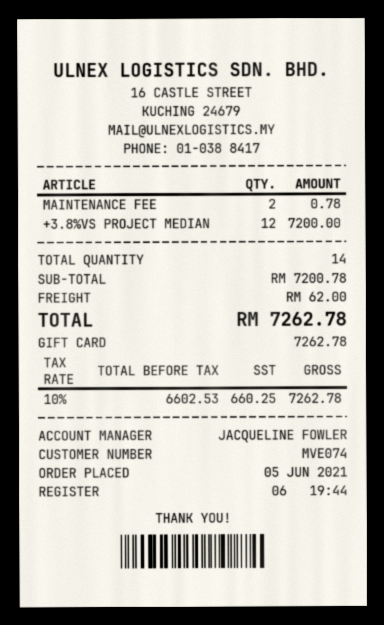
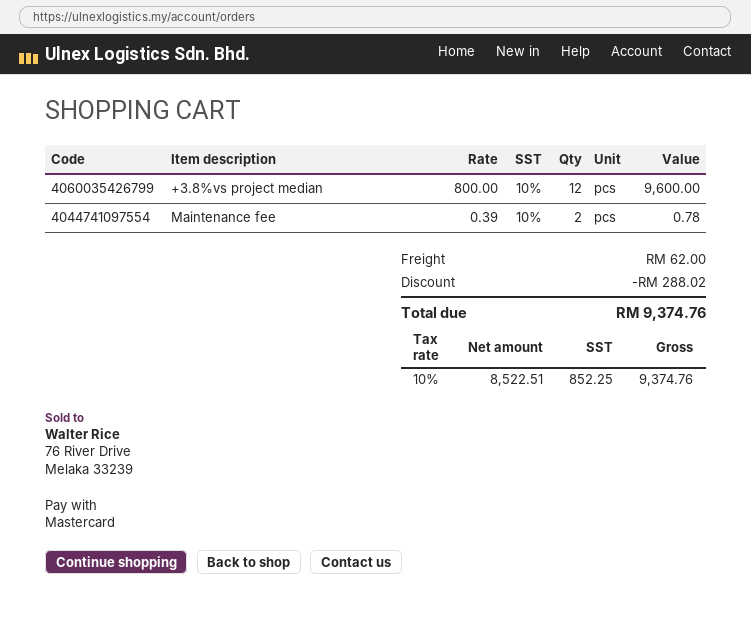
payment method: gift card -> Mastercard
+3.8%VS PROJECT MEDIAN: 12 for 7200.00 -> 12 for 9600.00
discount: none -> 288.02
net: 6602.53 -> 8522.51
tax: 10% = 660.25 -> 10% = 852.25
total: 7262.78 -> 9374.76

